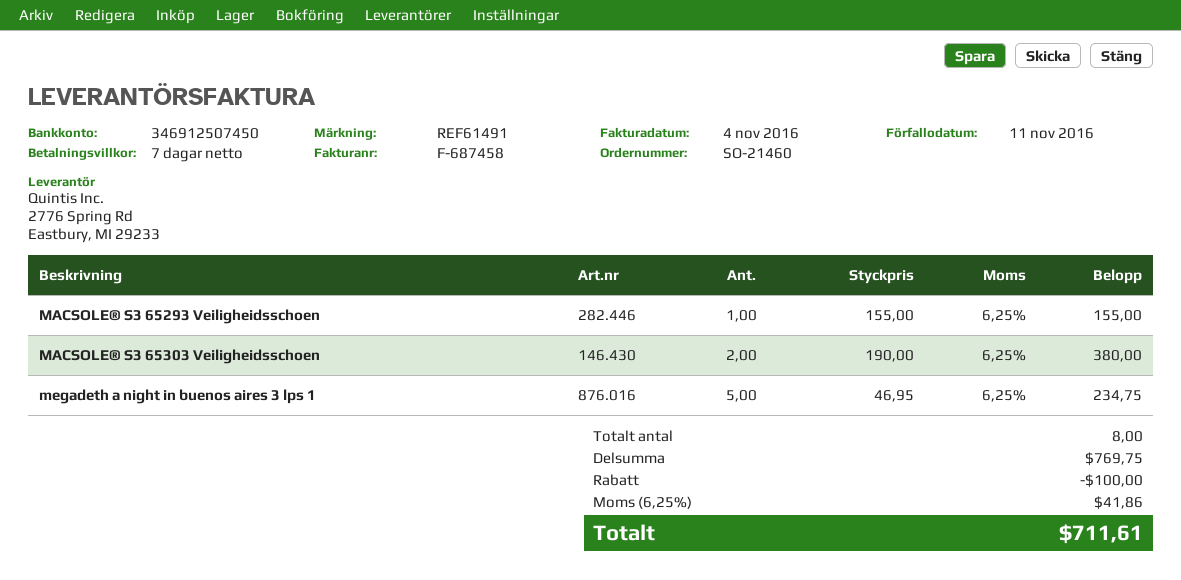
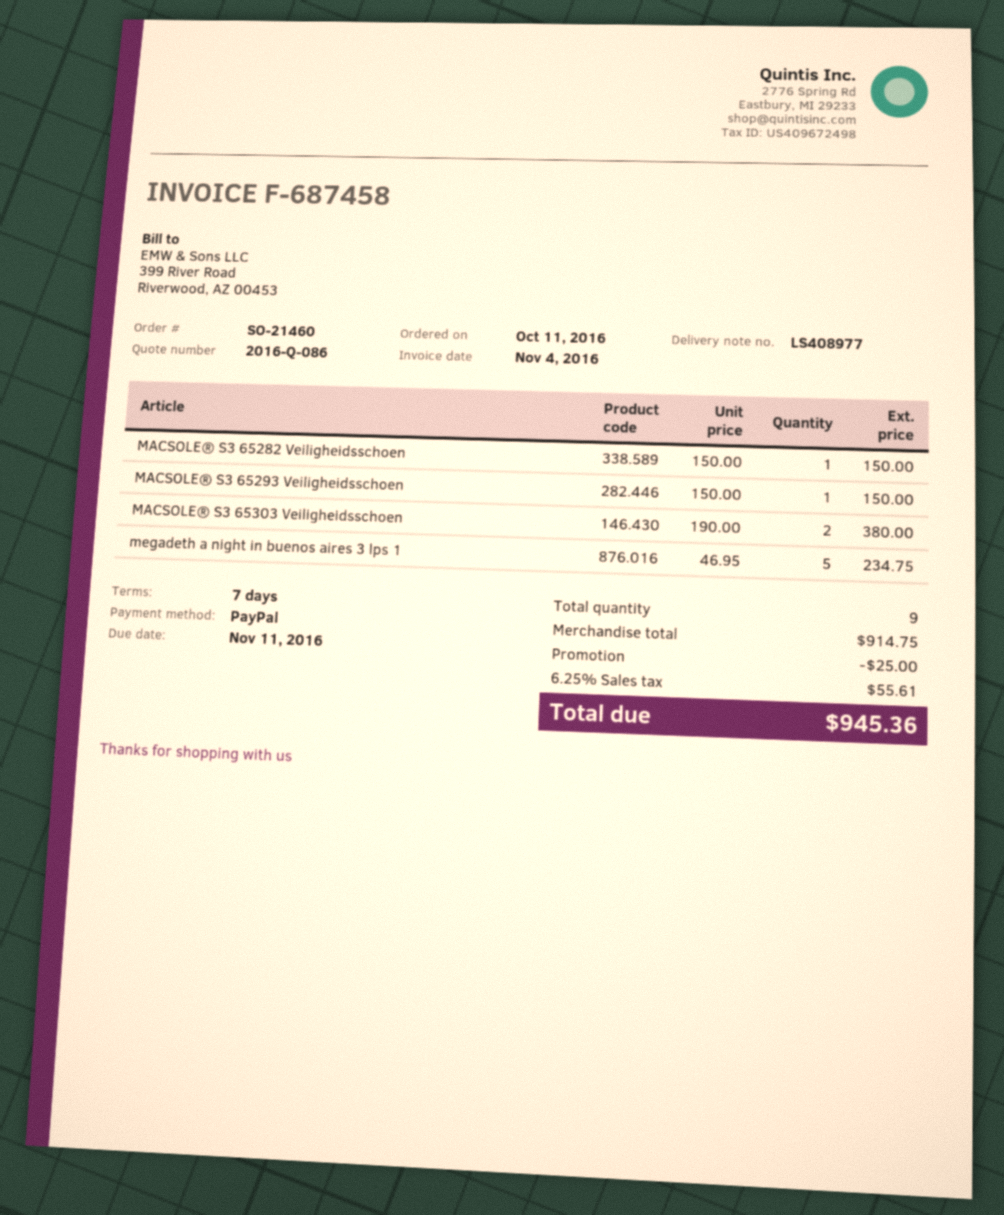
MACSOLE® S3 65293 Veiligheidsschoen: 1 x 155.00 = 155.00 -> 1 x 150.00 = 150.00
MACSOLE® S3 65282 Veiligheidsschoen: none -> 1 x 150.00 = 150.00
total quantity: 8 -> 9
subtotal: 769.75 -> 914.75
discount: 100.00 -> 25.00
tax: 6.25% = 41.86 -> 6.25% = 55.61
total: 711.61 -> 945.36

